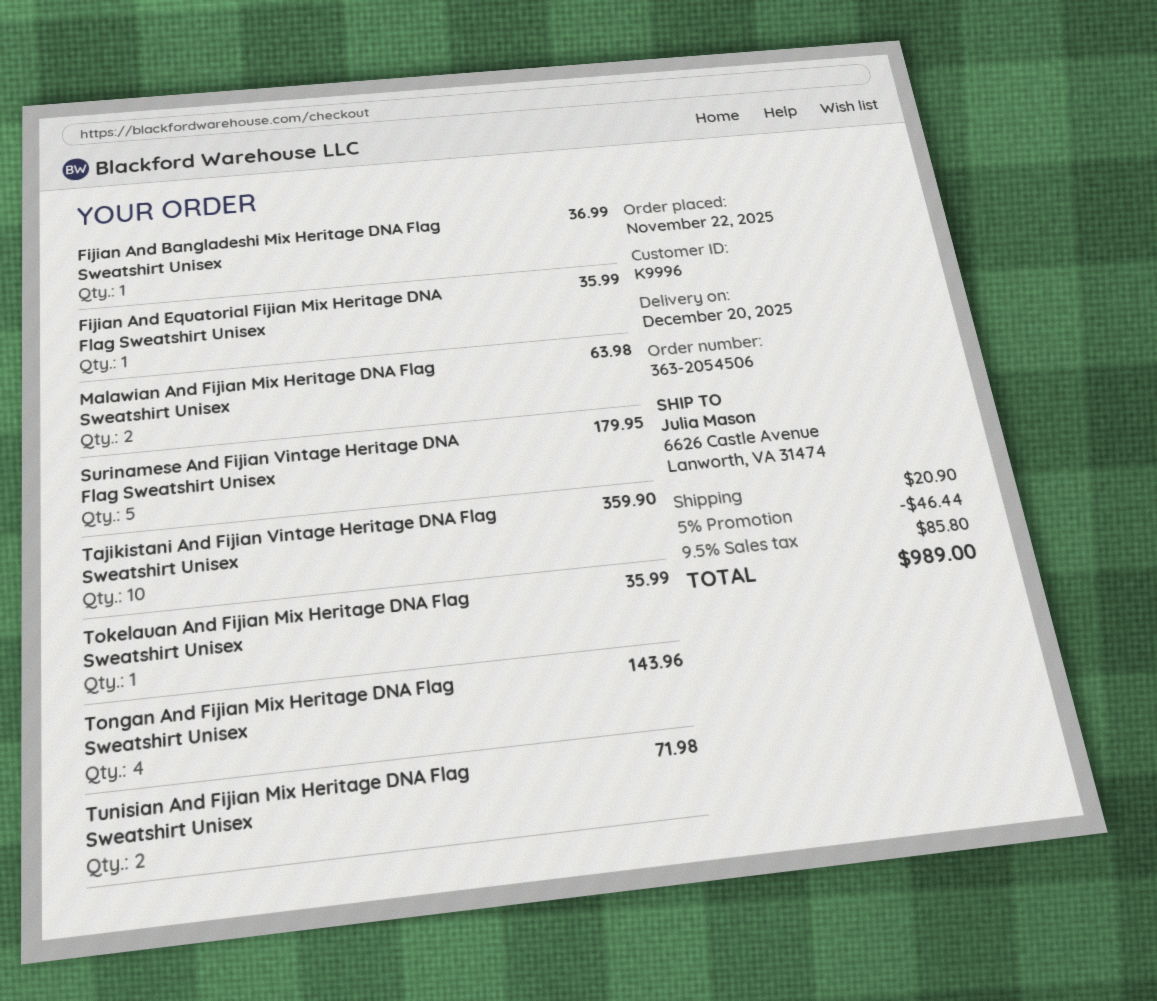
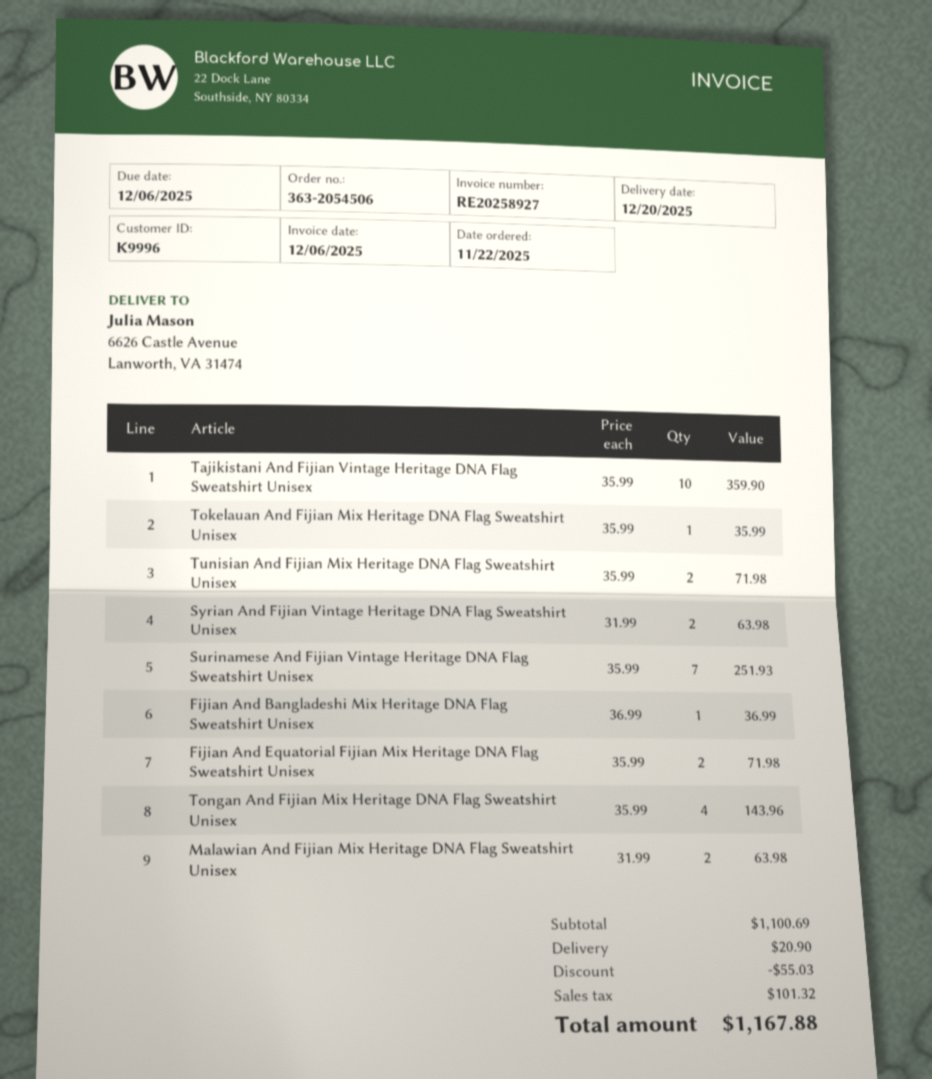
Fijian And Equatorial Fijian Mix Heritage DNA Flag Sweatshirt Unisex: 1 for 35.99 -> 2 for 71.98
Surinamese And Fijian Vintage Heritage DNA Flag Sweatshirt Unisex: 5 for 179.95 -> 7 for 251.93
Syrian And Fijian Vintage Heritage DNA Flag Sweatshirt Unisex: none -> 2 for 63.98
discount: 46.44 -> 55.03
tax: 85.80 -> 101.32
total: 989.00 -> 1167.88

